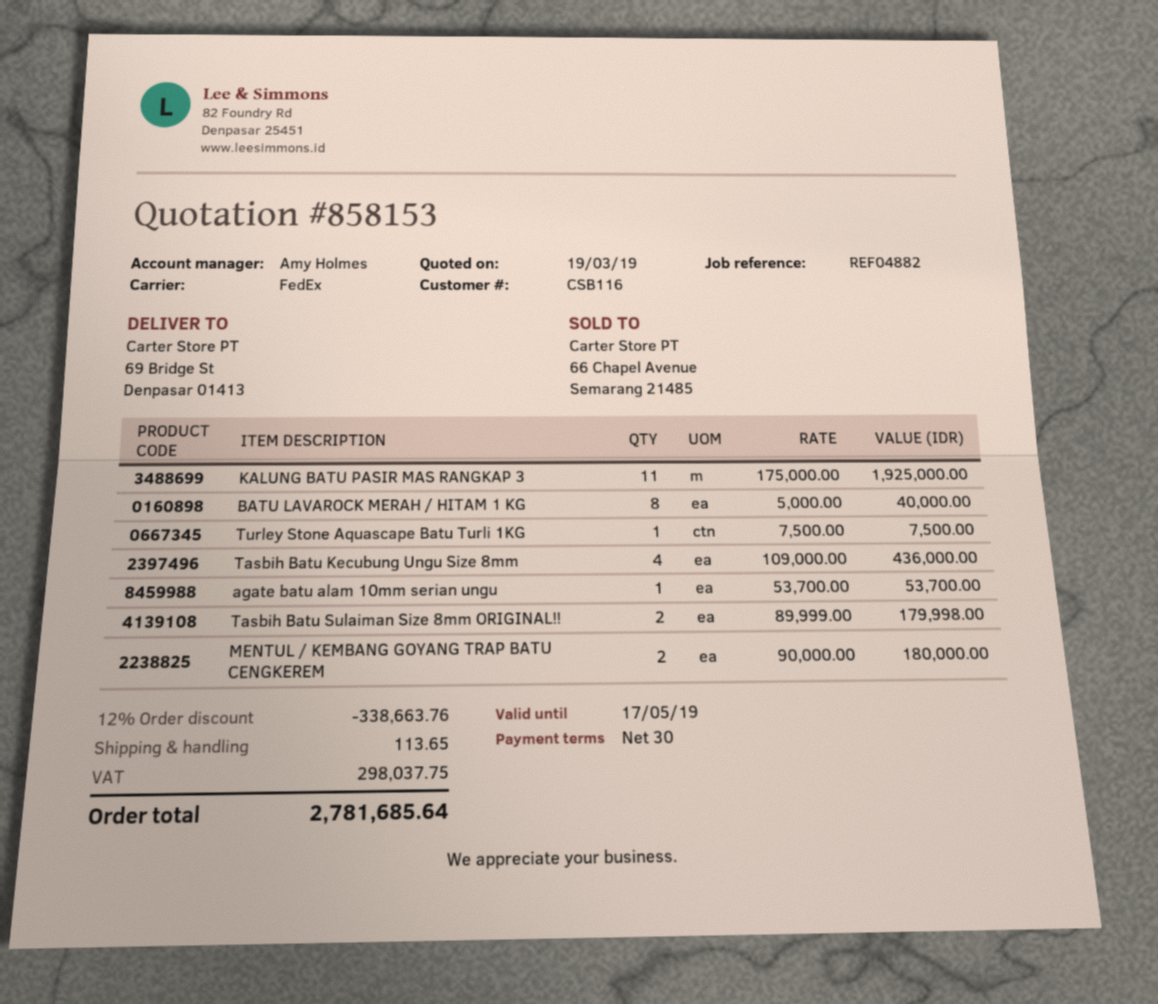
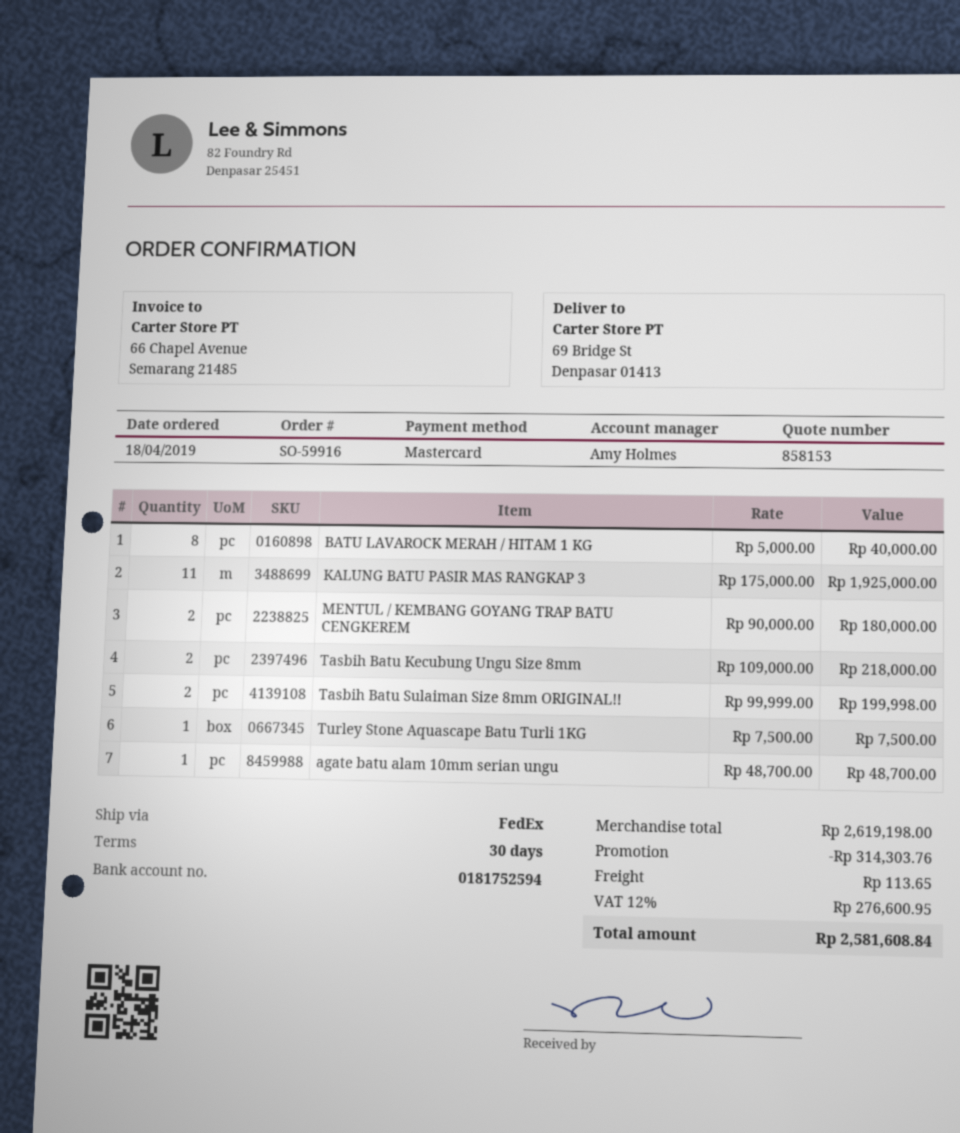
Tasbih Batu Kecubung Ungu Size 8mm: 4 x 109000.00 = 436000.00 -> 2 x 109000.00 = 218000.00
agate batu alam 10mm serian ungu: 1 x 53700.00 = 53700.00 -> 1 x 48700.00 = 48700.00
Tasbih Batu Sulaiman Size 8mm ORIGINAL!!: 2 x 89999.00 = 179998.00 -> 2 x 99999.00 = 199998.00
discount: 338663.76 -> 314303.76
tax: 298037.75 -> 276600.95
total: 2781685.64 -> 2581608.84

